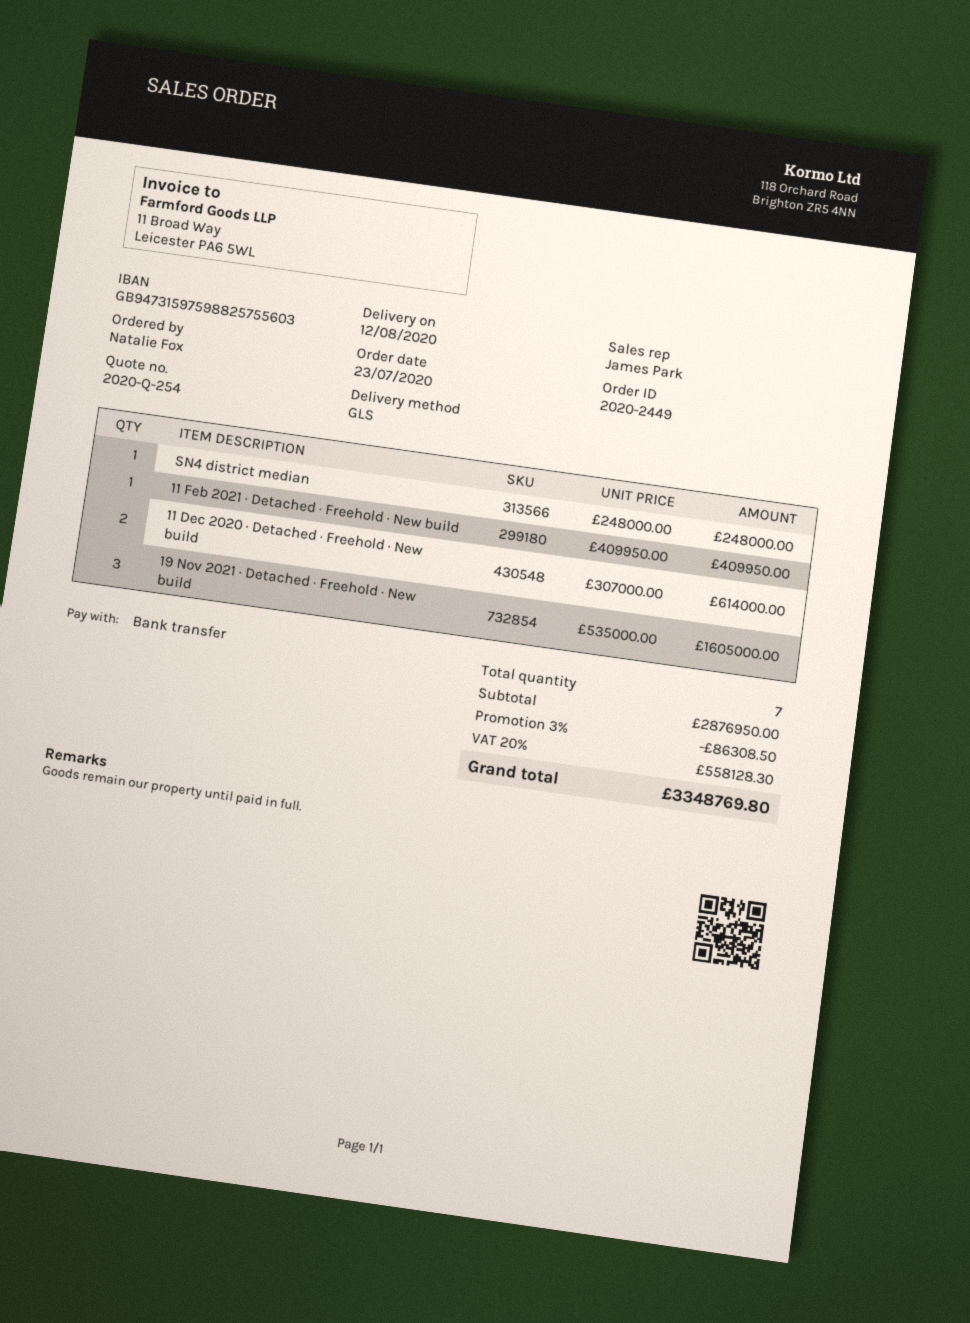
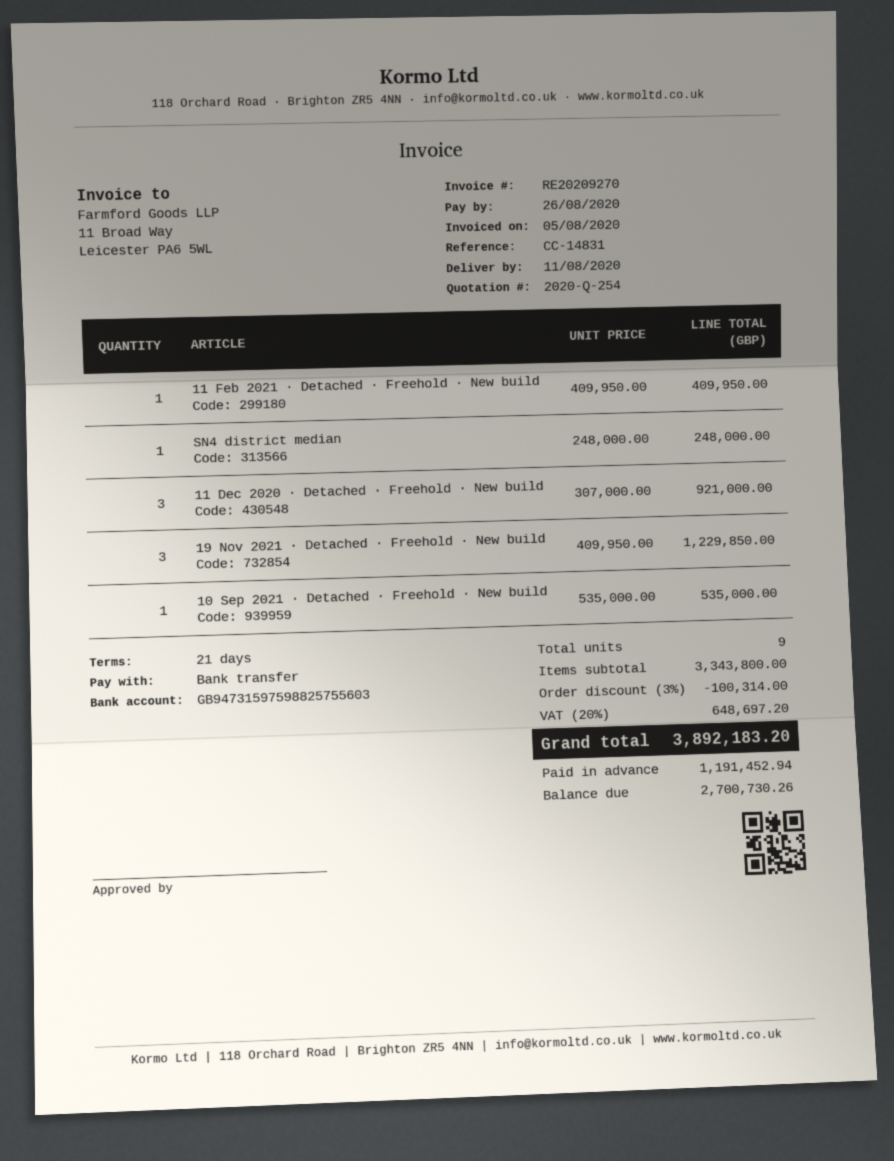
delivery date: 2020-08-12 -> 2020-08-11
11 Dec 2020 · Detached · Freehold · New build: 2 x 307000.00 = 614000.00 -> 3 x 307000.00 = 921000.00
19 Nov 2021 · Detached · Freehold · New build: 3 x 535000.00 = 1605000.00 -> 3 x 409950.00 = 1229850.00
10 Sep 2021 · Detached · Freehold · New build: none -> 1 x 535000.00 = 535000.00
total quantity: 7 -> 9
subtotal: 2876950.00 -> 3343800.00
discount: 3% = 86308.50 -> 3% = 100314.00
tax: 20% = 558128.30 -> 20% = 648697.20
total: 3348769.80 -> 3892183.20

